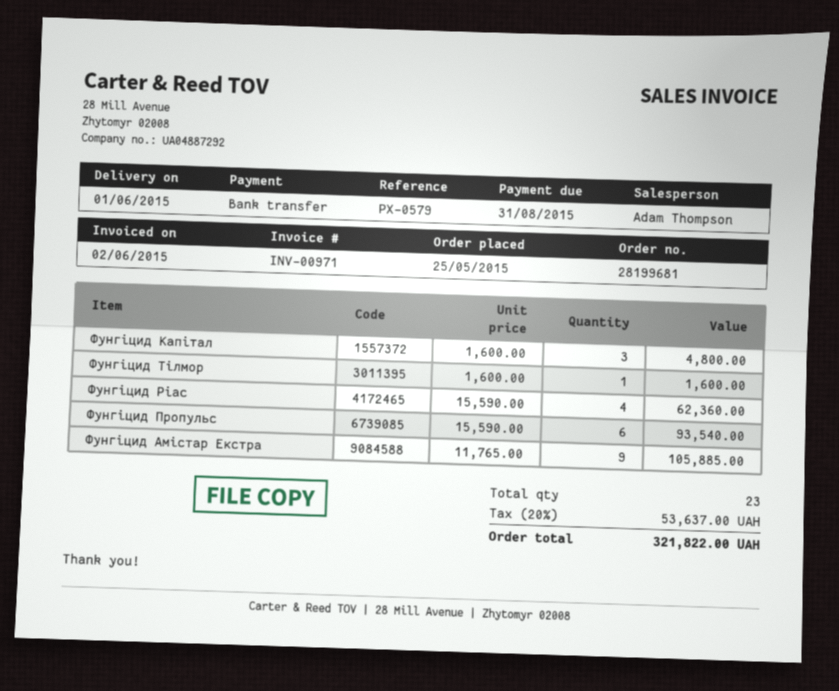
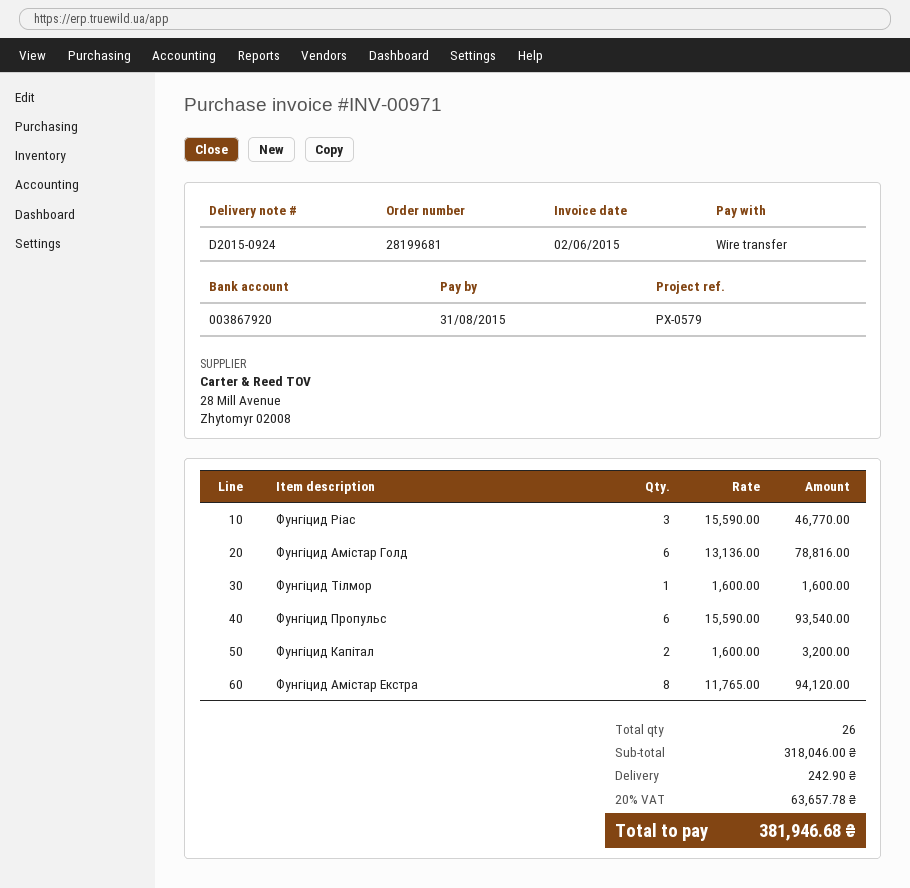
Фунгіцид Капітал: 3 x 1600.00 = 4800.00 -> 2 x 1600.00 = 3200.00
Фунгіцид Ріас: 4 x 15590.00 = 62360.00 -> 3 x 15590.00 = 46770.00
Фунгіцид Амістар Екстра: 9 x 11765.00 = 105885.00 -> 8 x 11765.00 = 94120.00
Фунгіцид Амістар Голд: none -> 6 x 13136.00 = 78816.00
total quantity: 23 -> 26
shipping: none -> 242.90
tax: 20% = 53637.00 -> 20% = 63657.78
total: 321822.00 -> 381946.68

